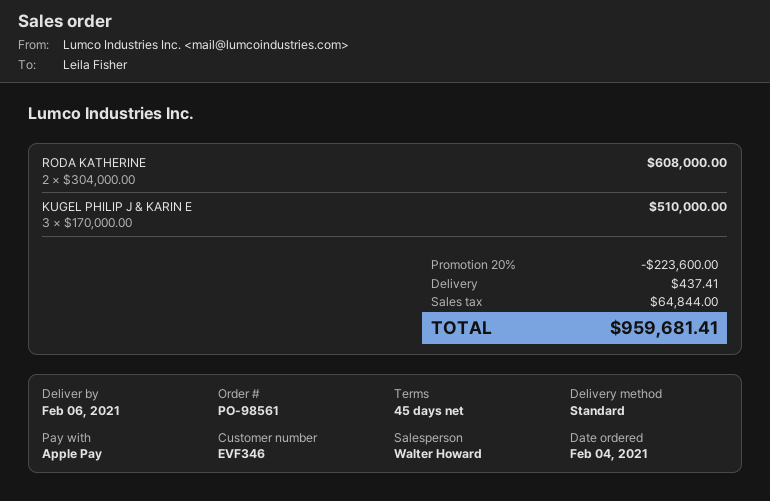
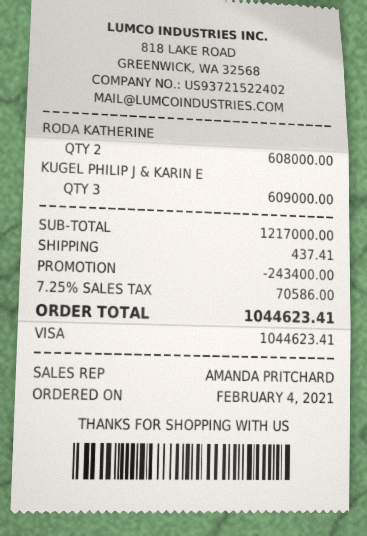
sales rep: Walter Howard -> AMANDA PRITCHARD
payment method: Apple Pay -> Visa
KUGEL PHILIP J & KARIN E: 3 for 510000.00 -> 3 for 609000.00
discount: 223600.00 -> 243400.00
tax: 64844.00 -> 70586.00
total: 959681.41 -> 1044623.41

